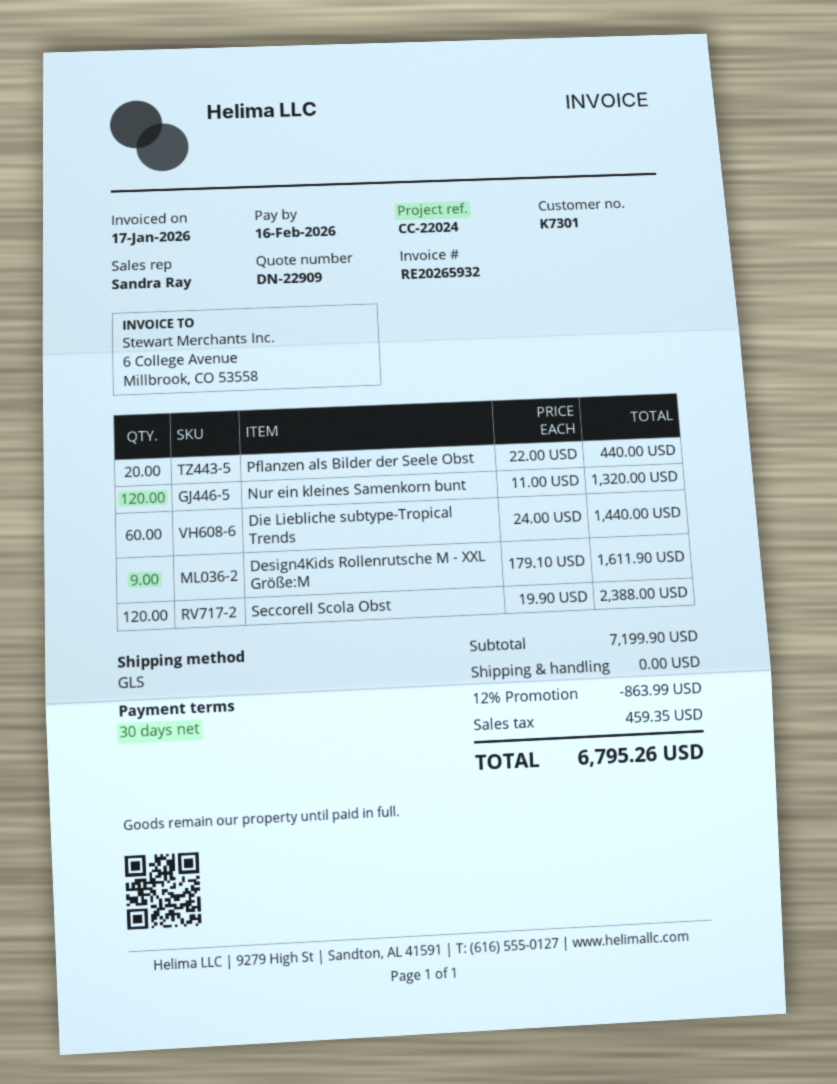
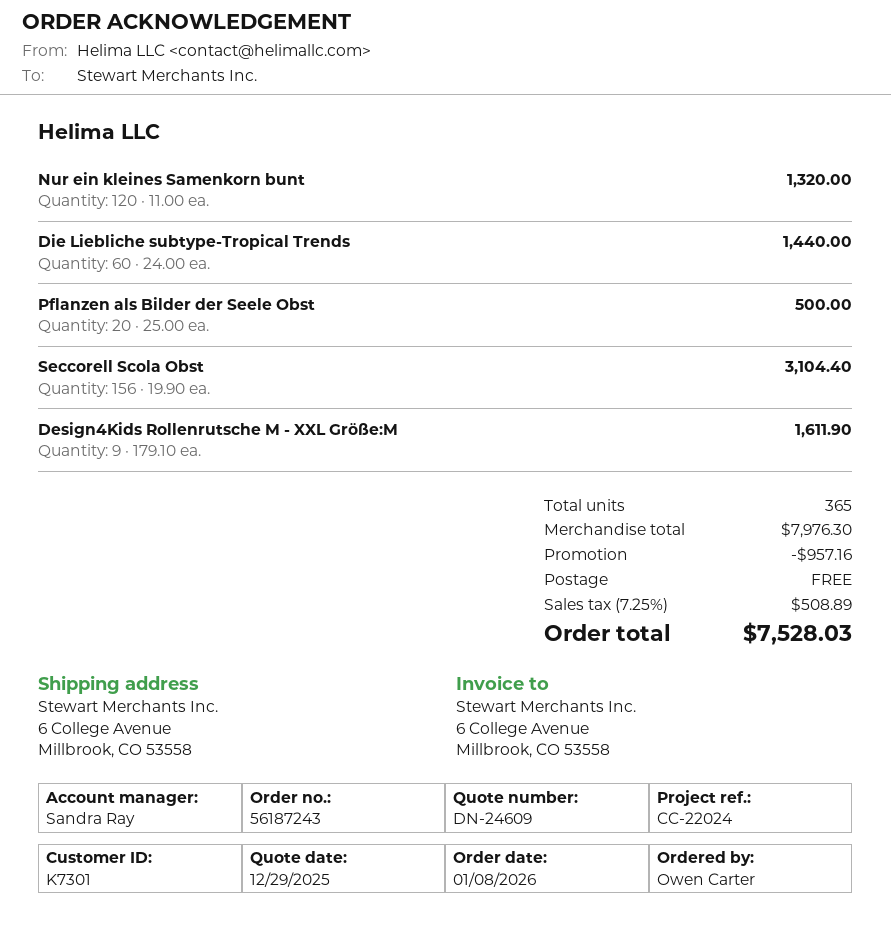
quote number: DN-22909 -> DN-24609
Pflanzen als Bilder der Seele Obst: 20 x 22.00 = 440.00 -> 20 x 25.00 = 500.00
Seccorell Scola Obst: 120 x 19.90 = 2388.00 -> 156 x 19.90 = 3104.40
subtotal: 7199.90 -> 7976.30
discount: 863.99 -> 957.16
tax: 459.35 -> 508.89
total: 6795.26 -> 7528.03

